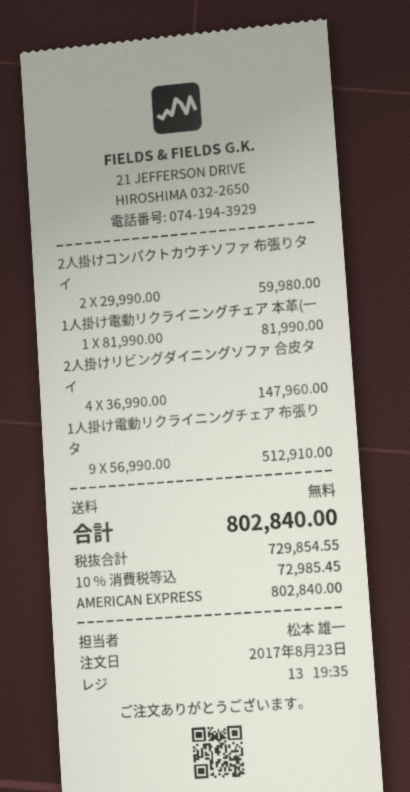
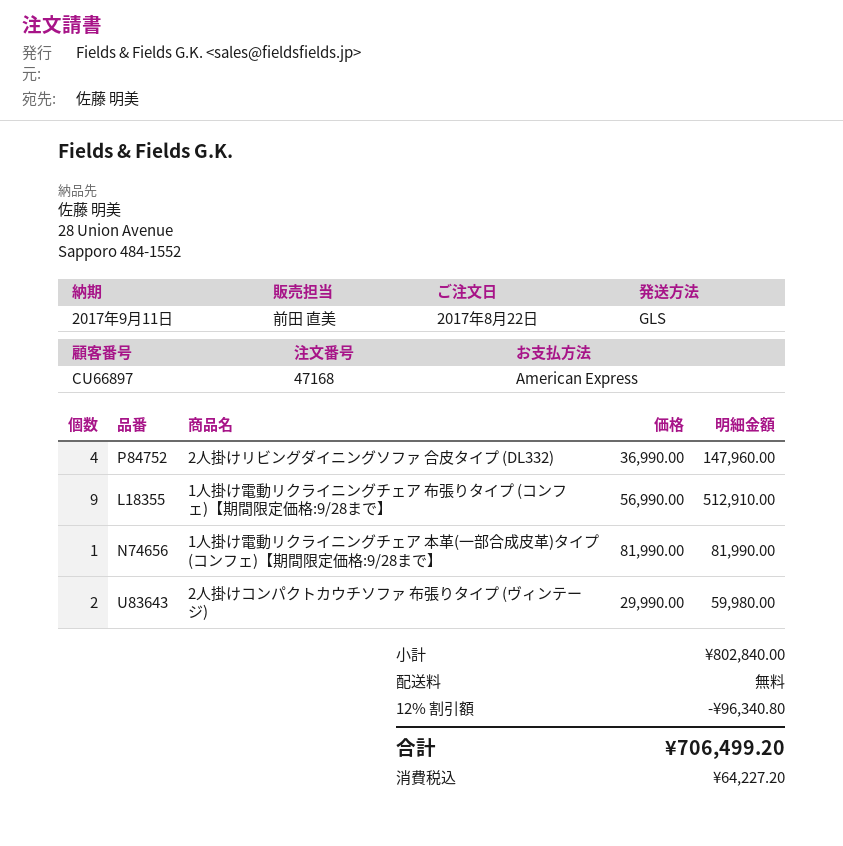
order date: 2017-08-23 -> 2017-08-22
sales rep: 松本 雄一 -> 前田 直美
discount: none -> 12% = 96340.80
tax: 72985.45 -> 64227.20
total: 802840.00 -> 706499.20

